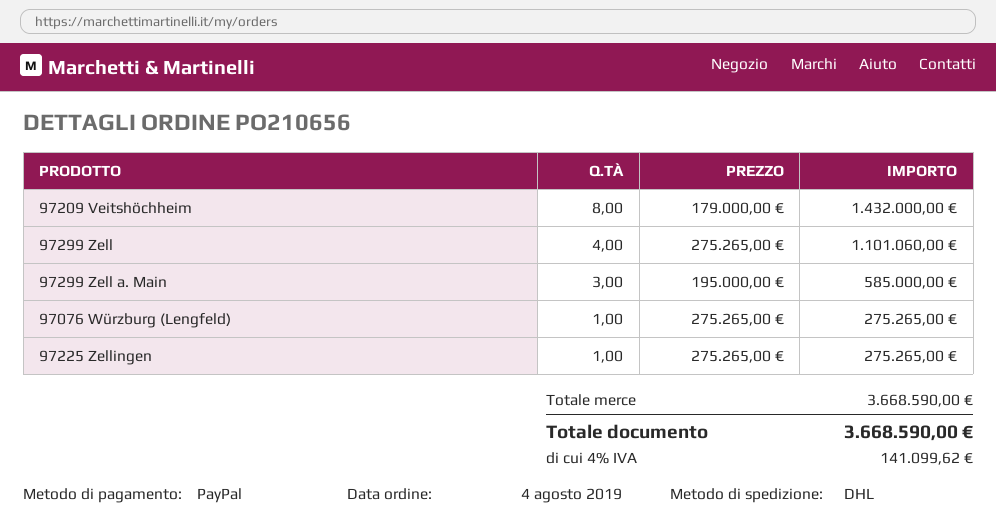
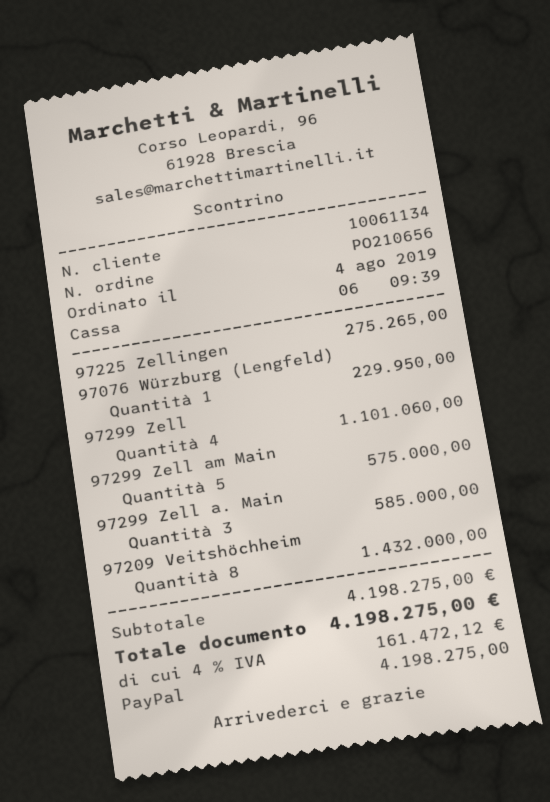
97076 Würzburg (Lengfeld): 1 for 275265.00 -> 1 for 229950.00
97299 Zell am Main: none -> 5 for 575000.00
subtotal: 3668590.00 -> 4198275.00
tax: 4% = 141099.62 -> 4% = 161472.12
total: 3668590.00 -> 4198275.00

